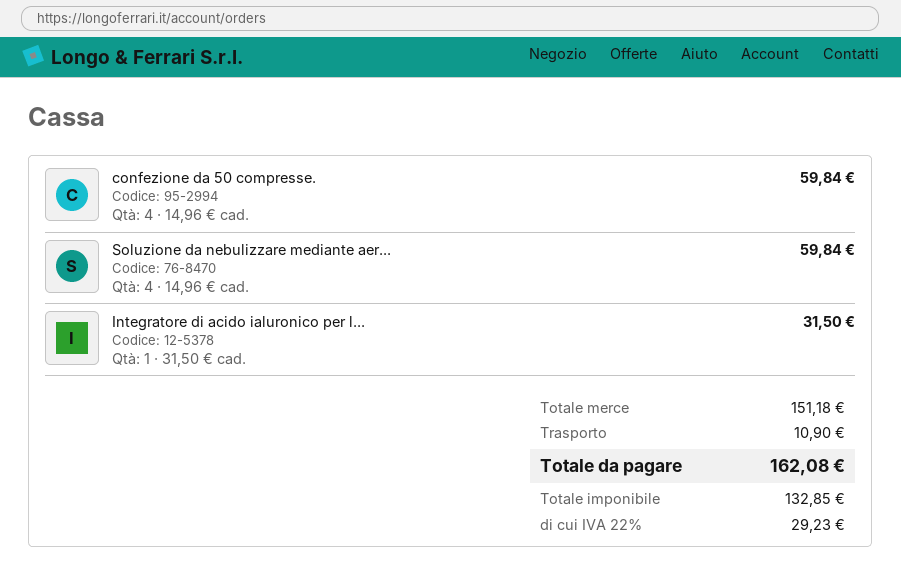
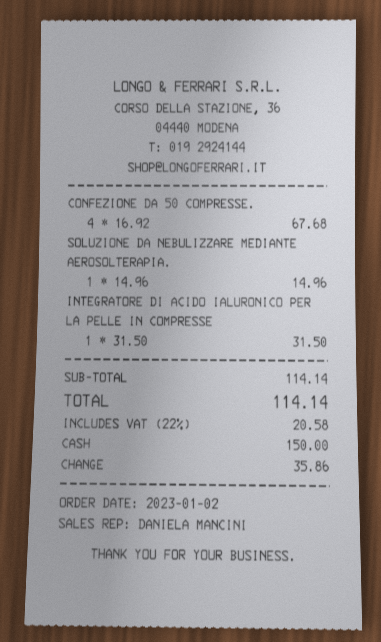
confezione da 50 compresse.: 4 x 14.96 = 59.84 -> 4 x 16.92 = 67.68
Soluzione da nebulizzare mediante aer...: 4 x 14.96 = 59.84 -> 1 x 14.96 = 14.96
subtotal: 151.18 -> 114.14
shipping: 10.90 -> none
tax: 22% = 29.23 -> 22% = 20.58
total: 162.08 -> 114.14

